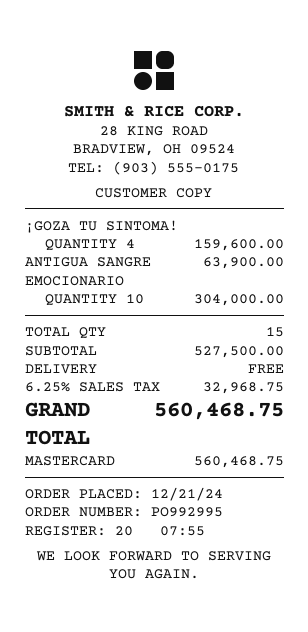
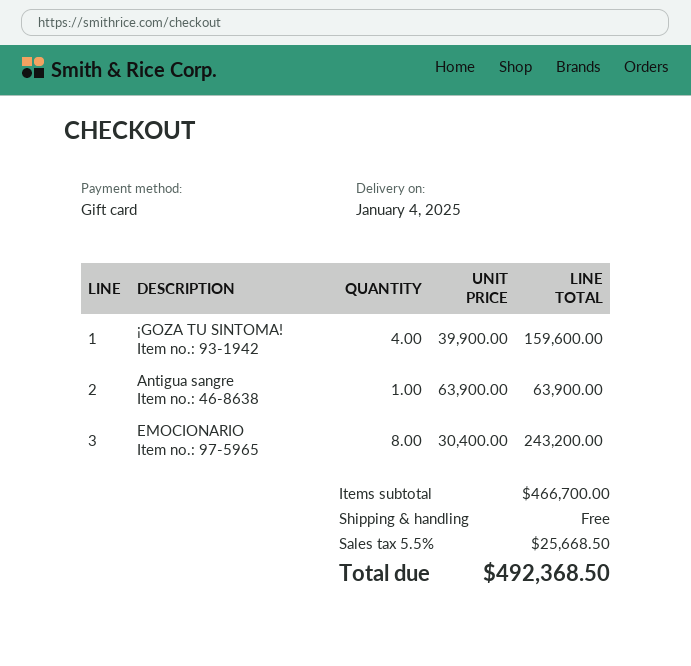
payment method: Mastercard -> gift card
EMOCIONARIO: 10 for 304000.00 -> 8 for 243200.00
subtotal: 527500.00 -> 466700.00
tax: 6.25% = 32968.75 -> 5.5% = 25668.50
total: 560468.75 -> 492368.50

